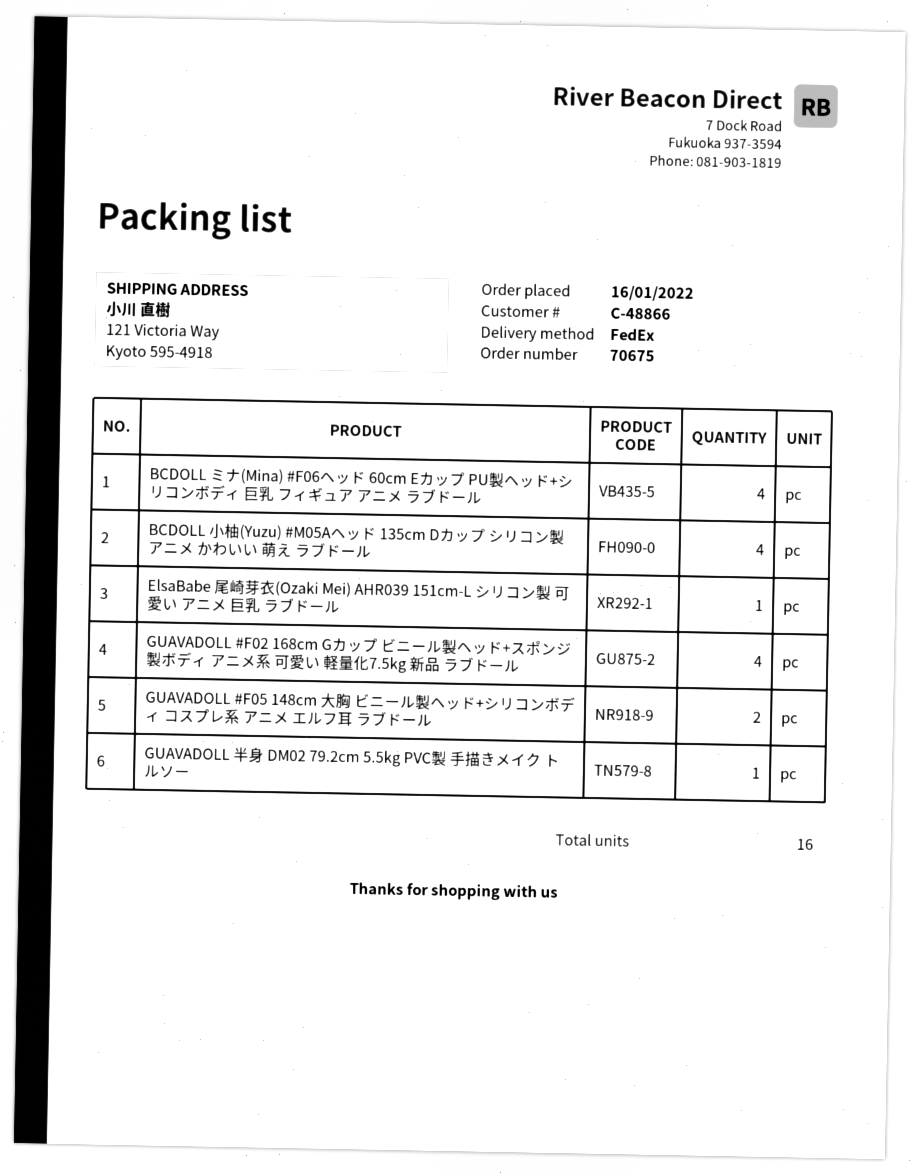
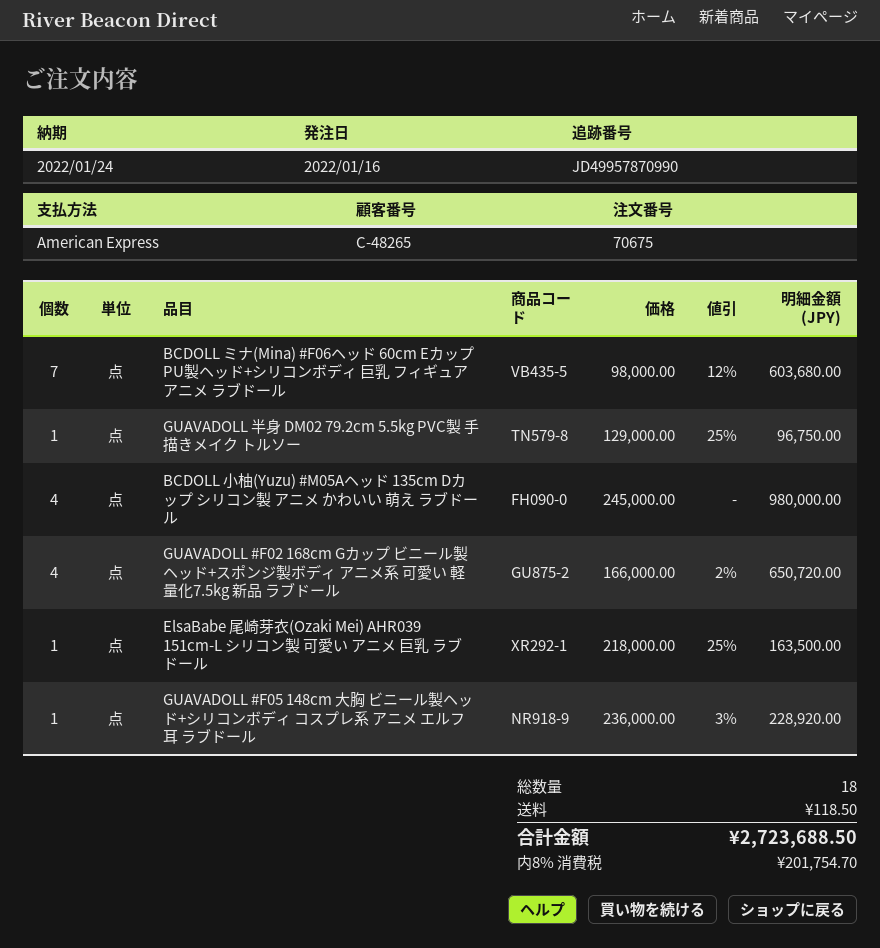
customer number: C-48866 -> C-48265
BCDOLL ミナ(Mina) #F06ヘッド 60cm Eカップ PU製ヘッド+シリコンボディ 巨乳 フィギュア アニメ ラブドール: 4 -> 7
GUAVADOLL #F05 148cm 大胸 ビニール製ヘッド+シリコンボディ コスプレ系 アニメ エルフ耳 ラブドール: 2 -> 1
total quantity: 16 -> 18

